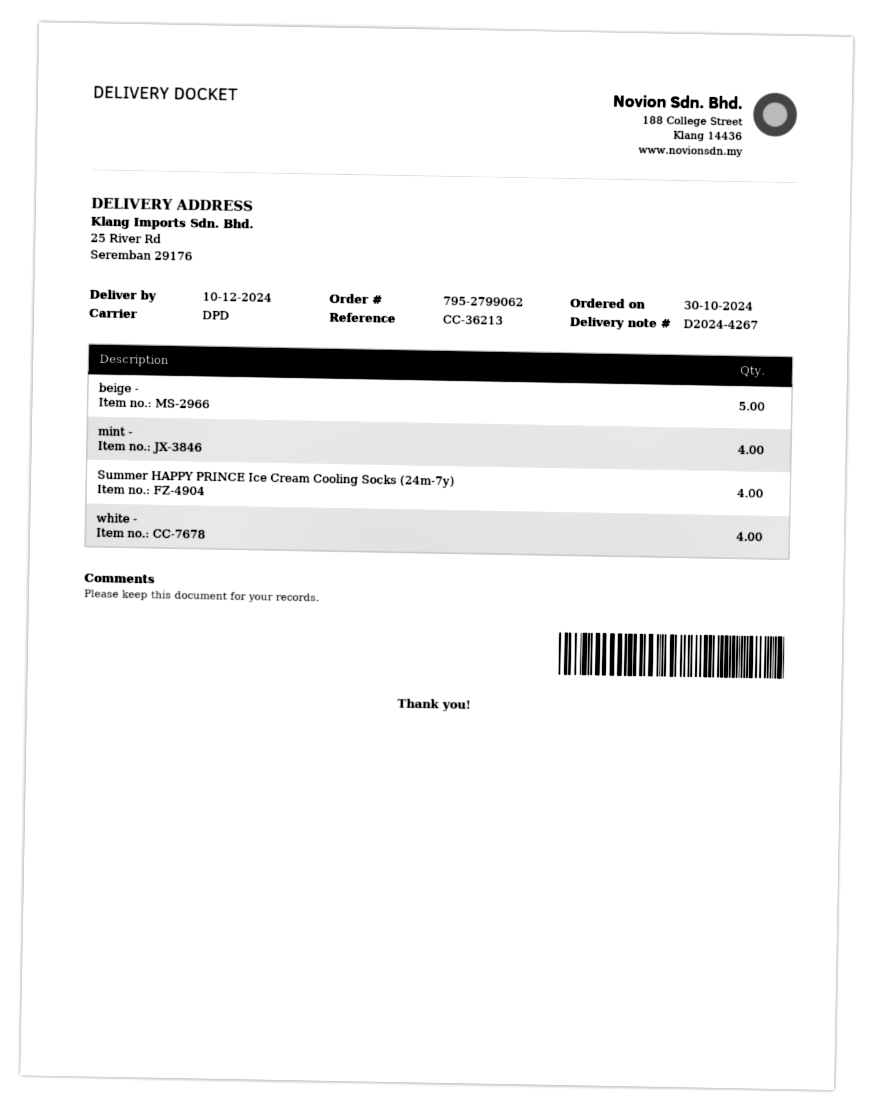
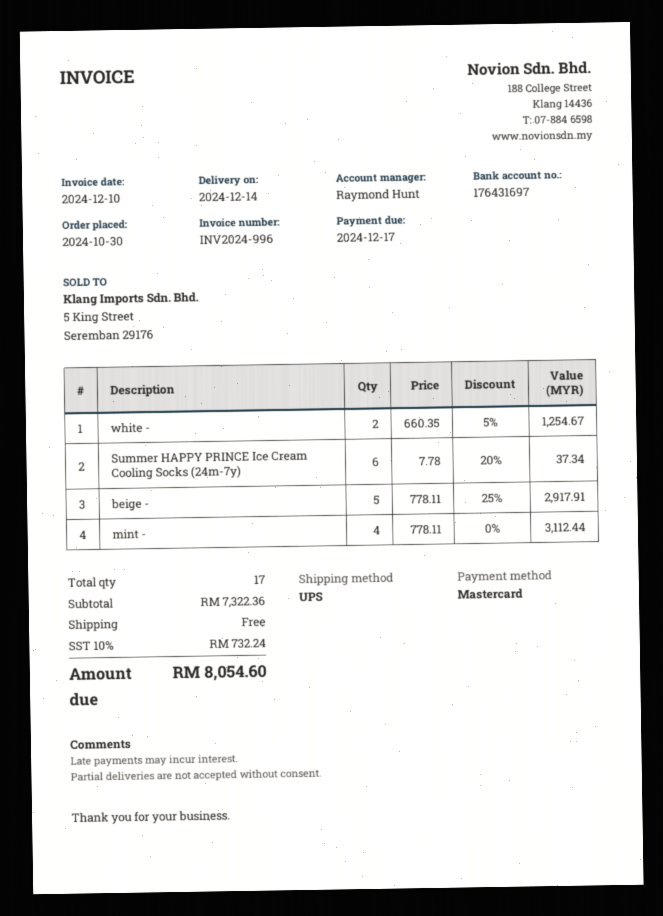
delivery date: 2024-12-10 -> 2024-12-14
shipping method: DPD -> UPS
Summer HAPPY PRINCE Ice Cream Cooling Socks (24m-7y): 4 -> 6
white -: 4 -> 2

